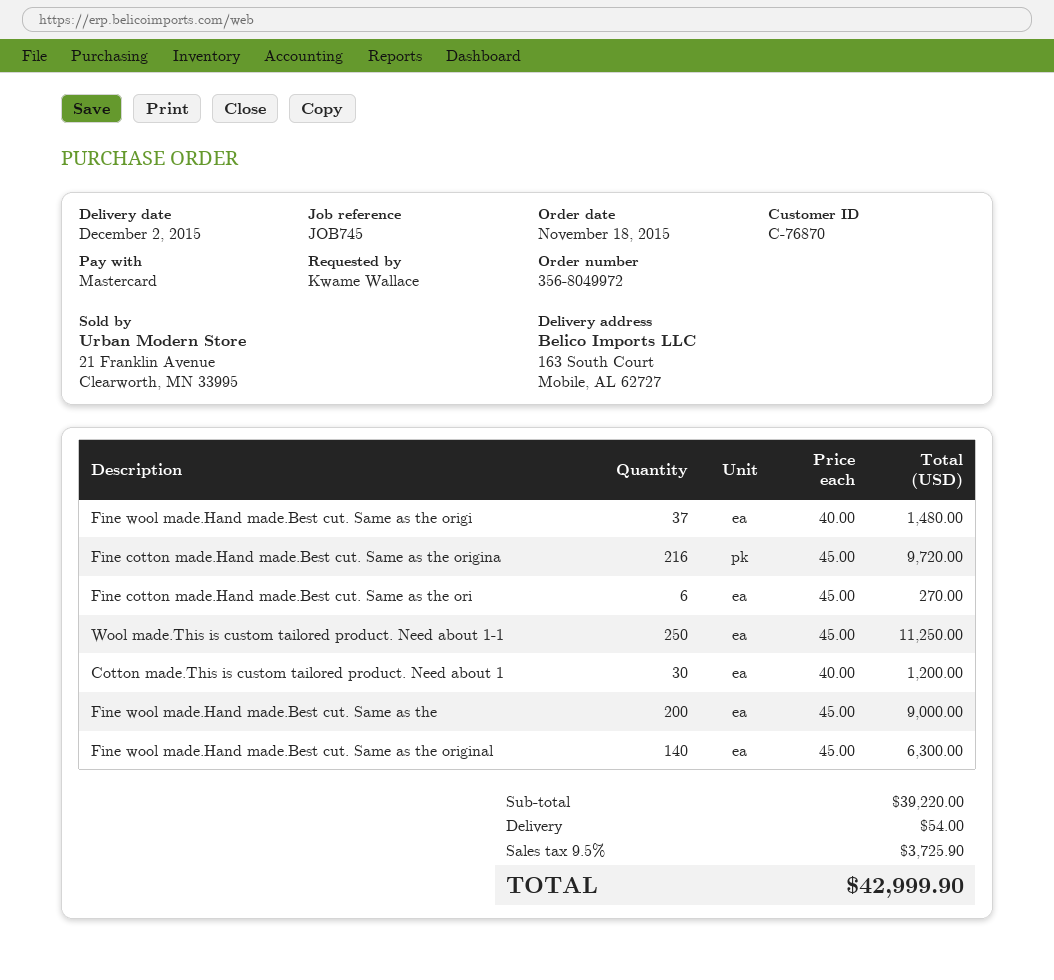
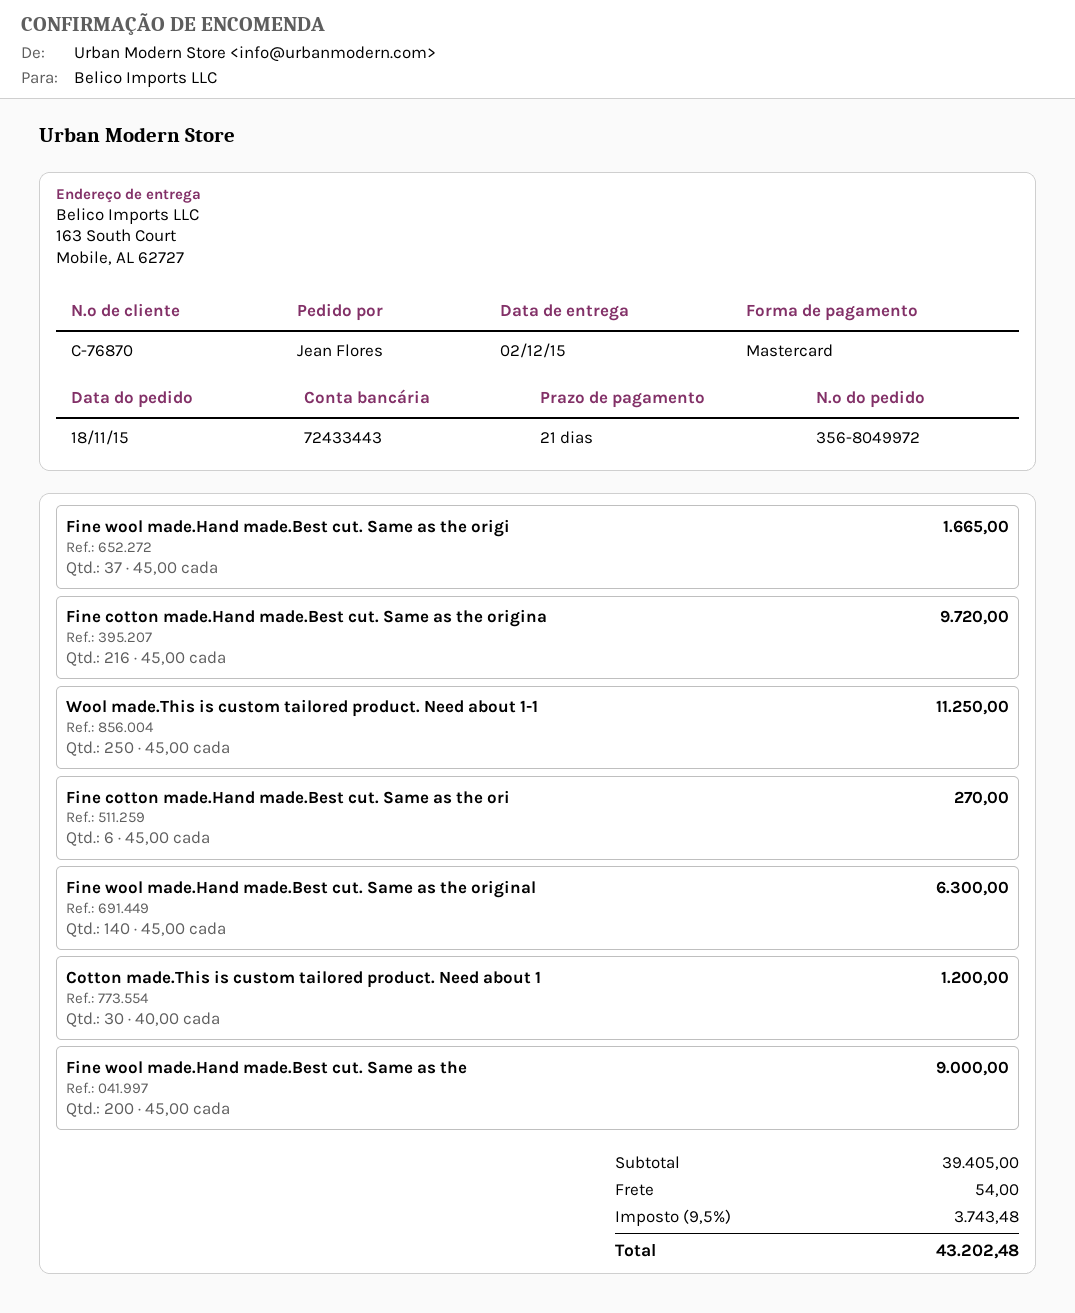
ordered by: Kwame Wallace -> Jean Flores
Fine wool made.Hand made.Best cut. Same as the origi: 37 x 40.00 = 1480.00 -> 37 x 45.00 = 1665.00
subtotal: 39220.00 -> 39405.00
tax: 9.5% = 3725.90 -> 9.5% = 3743.48
total: 42999.90 -> 43202.48

